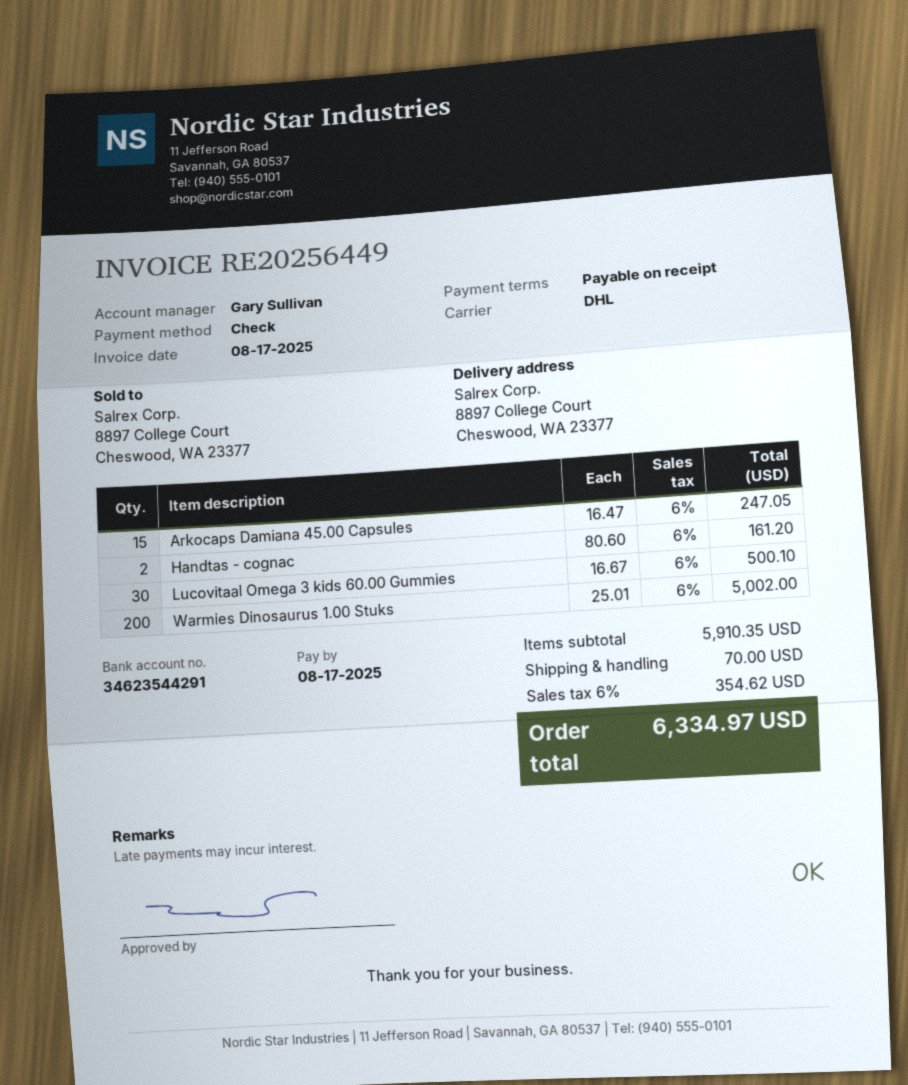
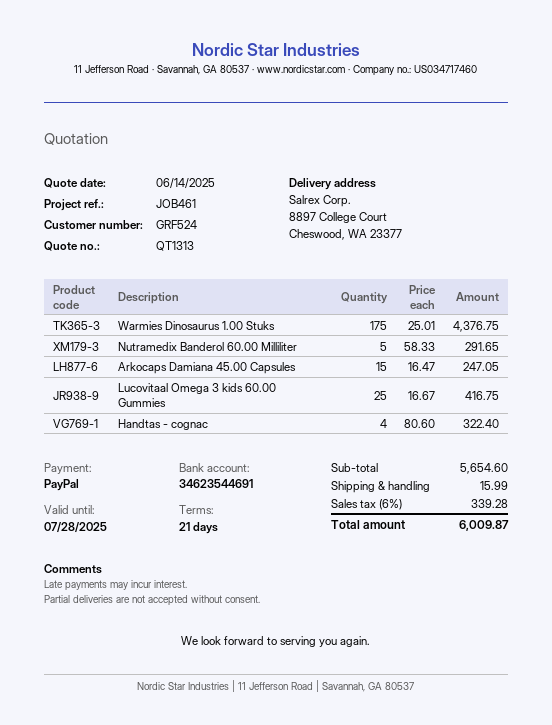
payment terms: on receipt -> 21 days
payment method: cheque -> PayPal
bank account: 34623544291 -> 34623544691
Handtas - cognac: 2 x 80.60 = 161.20 -> 4 x 80.60 = 322.40
Lucovitaal Omega 3 kids 60.00 Gummies: 30 x 16.67 = 500.10 -> 25 x 16.67 = 416.75
Warmies Dinosaurus 1.00 Stuks: 200 x 25.01 = 5002.00 -> 175 x 25.01 = 4376.75
Nutramedix Banderol 60.00 Milliliter: none -> 5 x 58.33 = 291.65
subtotal: 5910.35 -> 5654.60
shipping: 70.00 -> 15.99
tax: 6% = 354.62 -> 6% = 339.28
total: 6334.97 -> 6009.87

